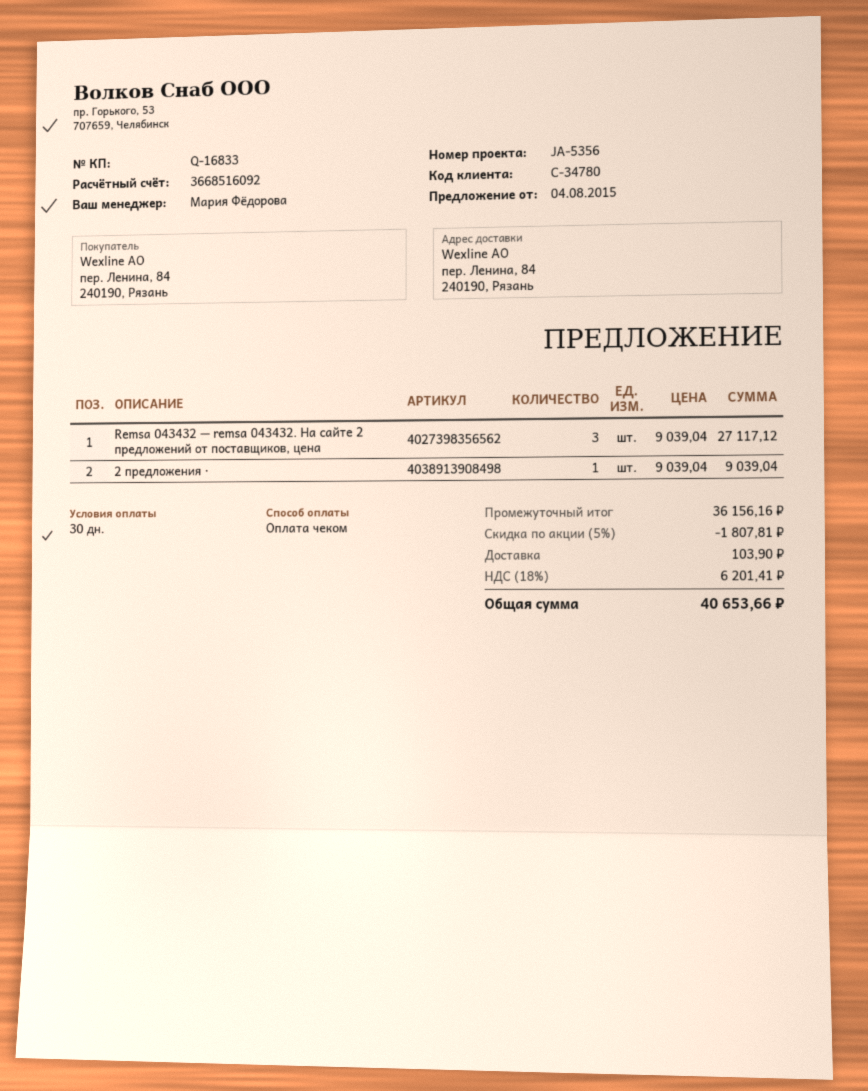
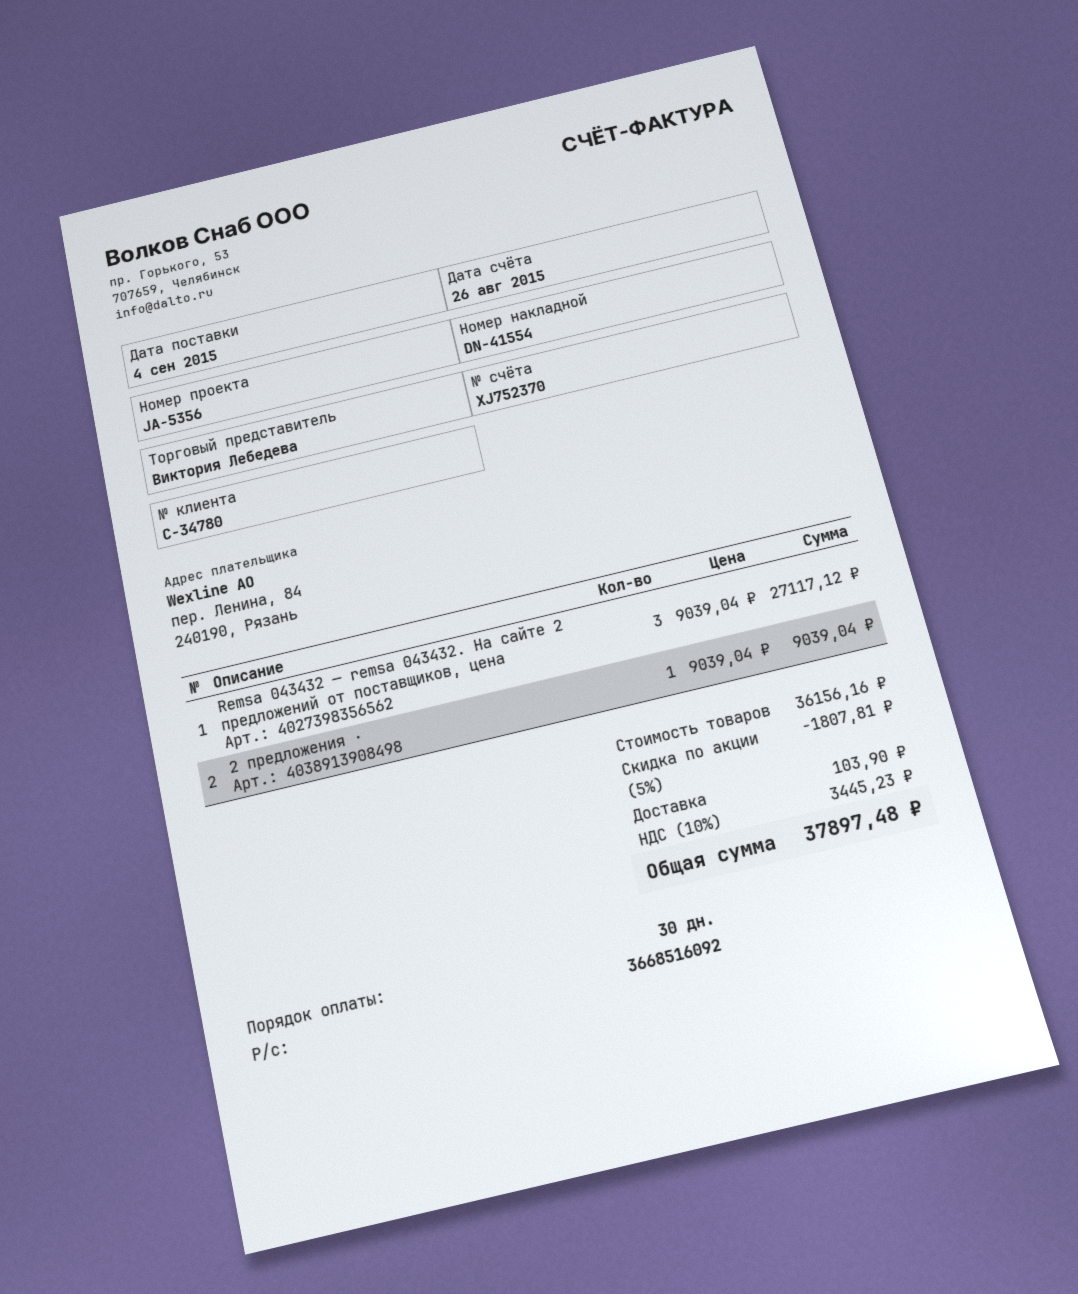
sales rep: Мария Фёдорова -> Виктория Лебедева
tax: 18% = 6201.41 -> 10% = 3445.23
total: 40653.66 -> 37897.48

